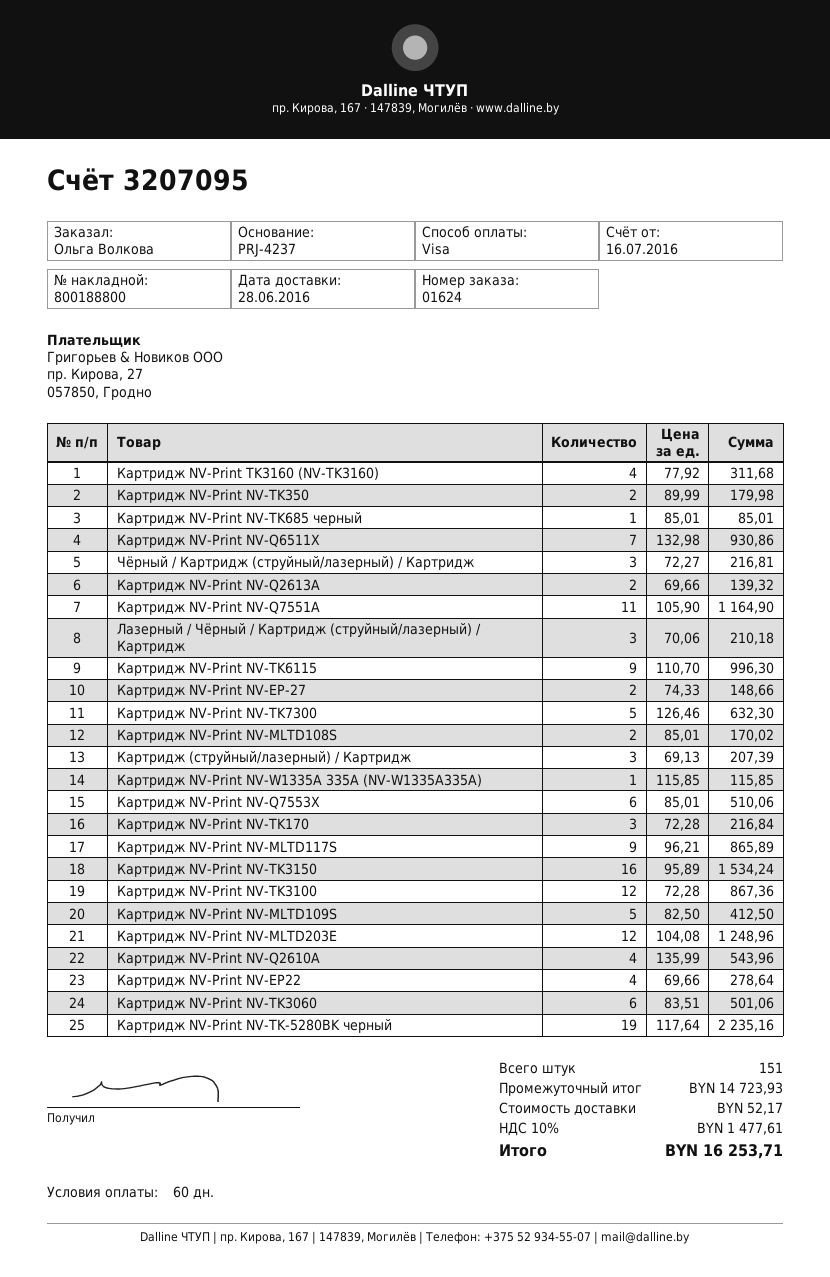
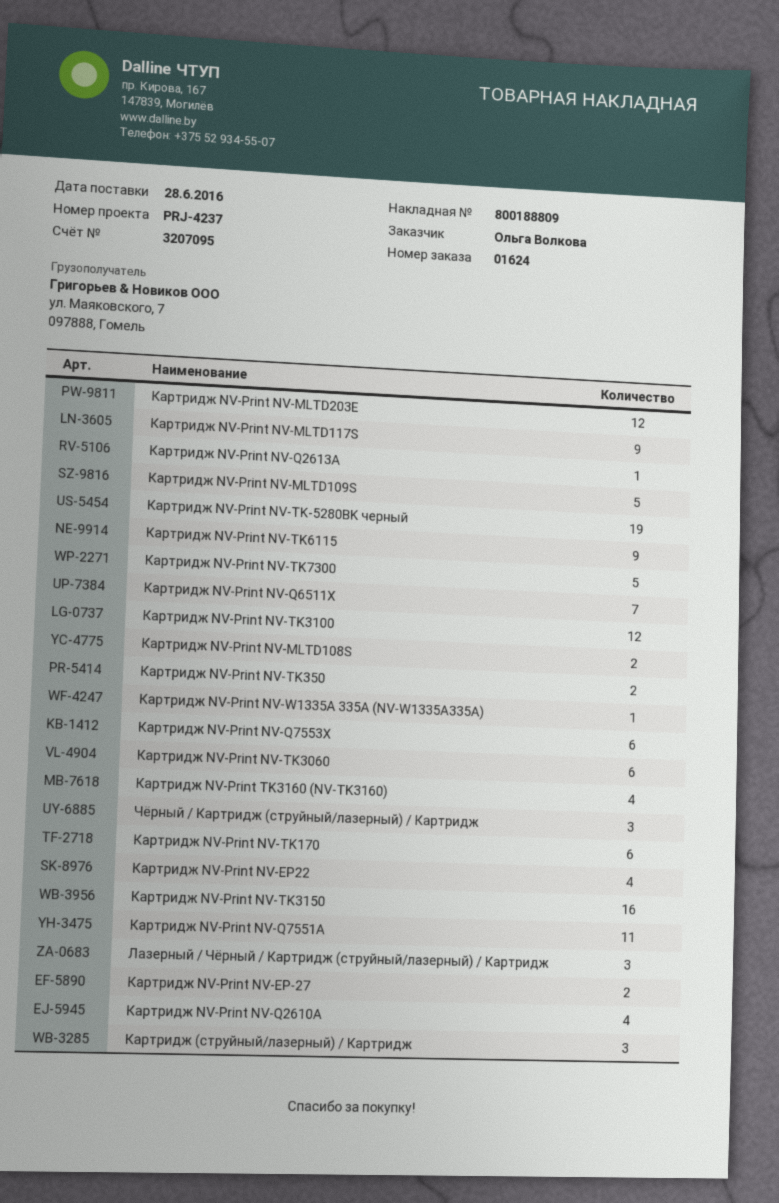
delivery note number: 800188800 -> 800188809
Картридж NV-Print NV-TK685 черный: 1 -> none
Картридж NV-Print NV-Q2613A: 2 -> 1
Картридж NV-Print NV-TK170: 3 -> 6

